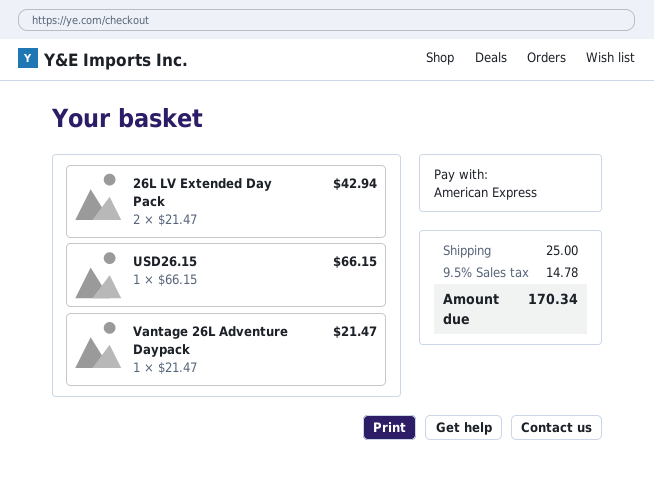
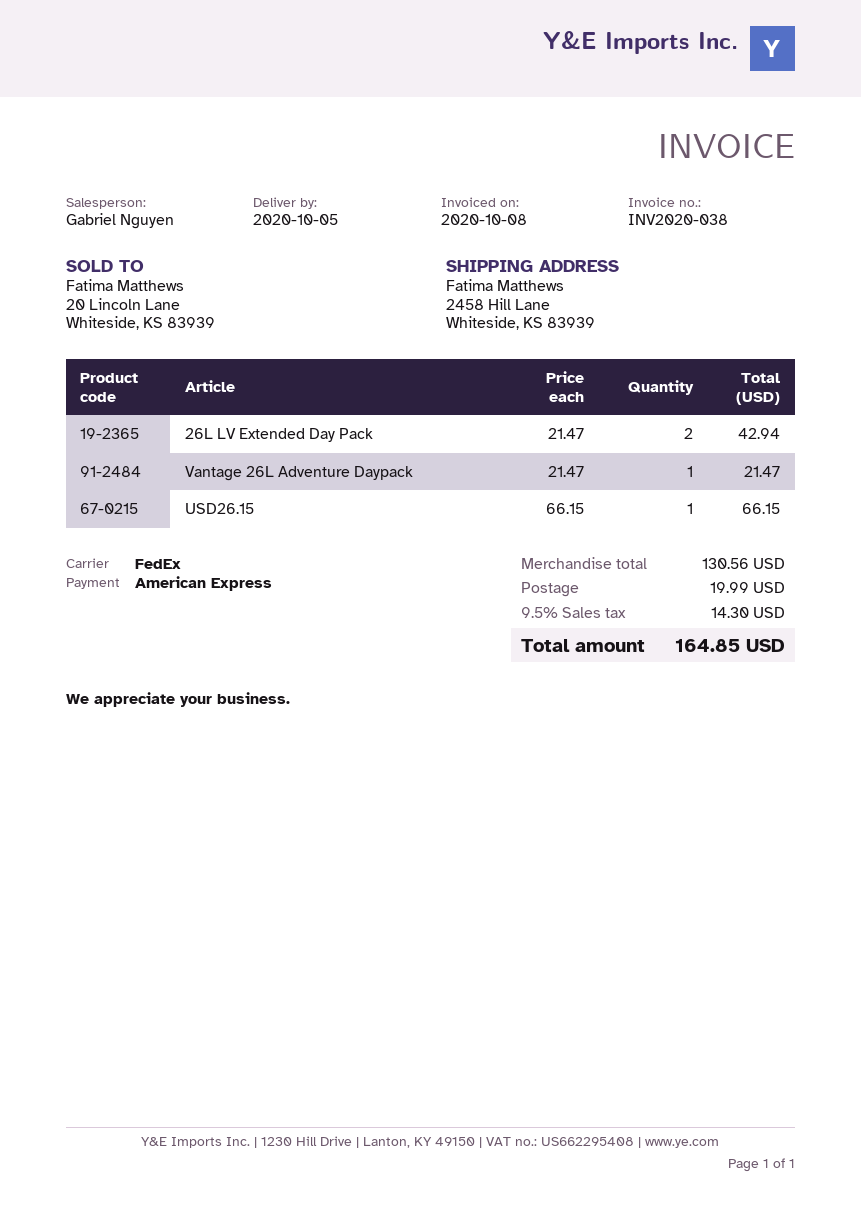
shipping: 25.00 -> 19.99
tax: 9.5% = 14.78 -> 9.5% = 14.30
total: 170.34 -> 164.85

